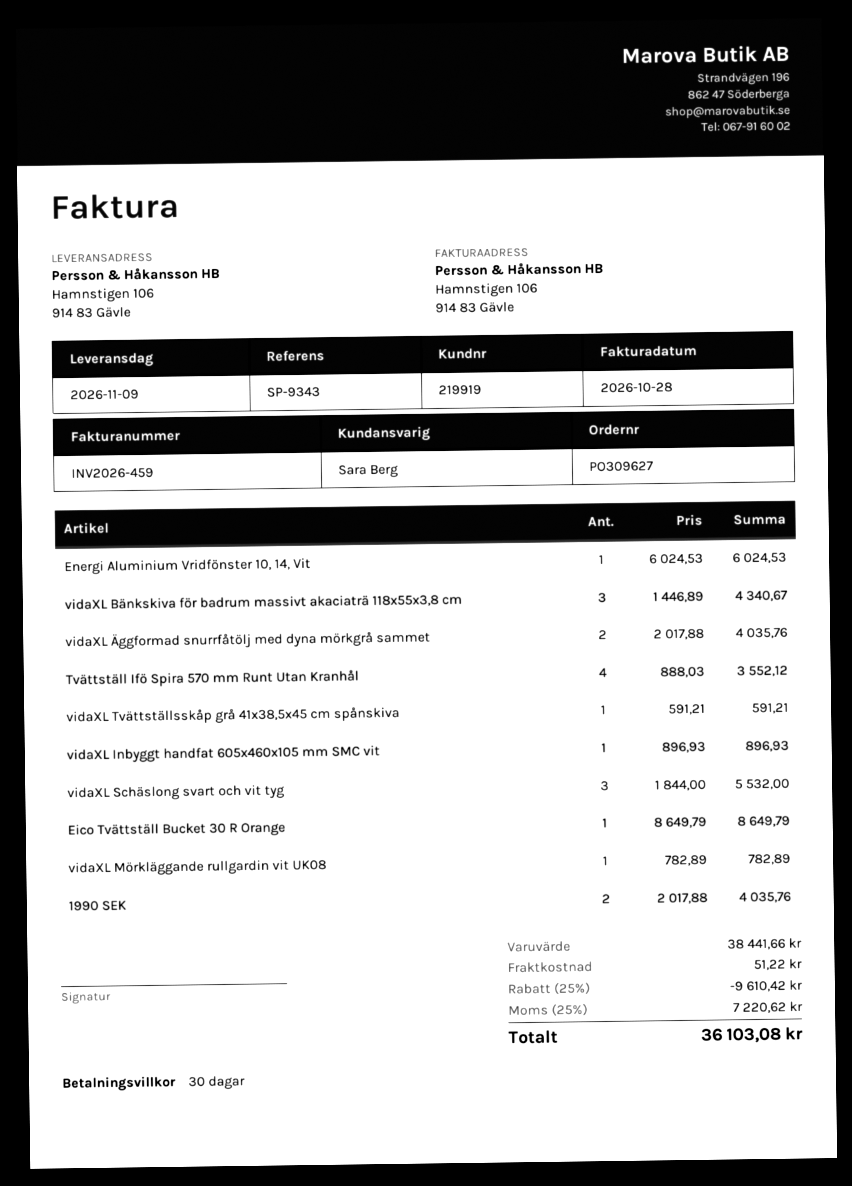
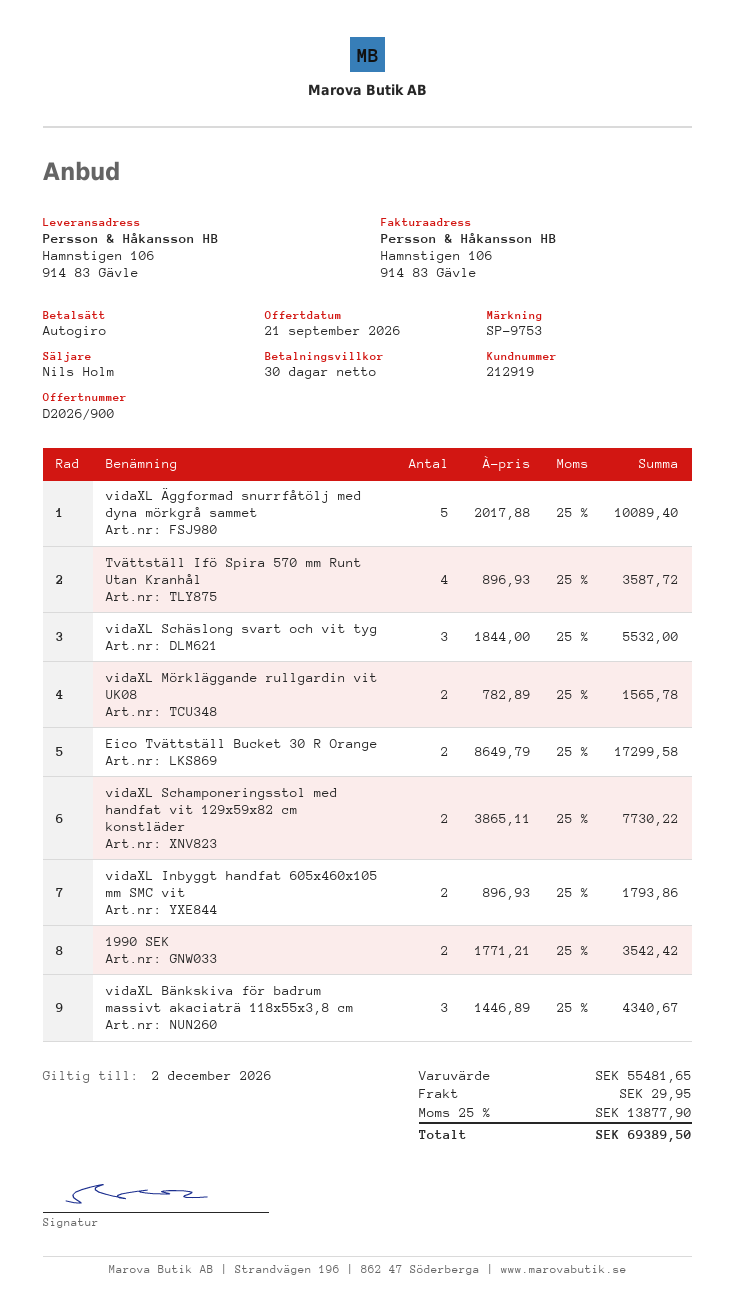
customer number: 219919 -> 212919
reference: SP-9343 -> SP-9753
sales rep: Sara Berg -> Nils Holm
Energi Aluminium Vridfönster 10, 14, Vit: 1 x 6024.53 = 6024.53 -> none
vidaXL Äggformad snurrfåtölj med dyna mörkgrå sammet: 2 x 2017.88 = 4035.76 -> 5 x 2017.88 = 10089.40
Tvättställ Ifö Spira 570 mm Runt Utan Kranhål: 4 x 888.03 = 3552.12 -> 4 x 896.93 = 3587.72
vidaXL Tvättställsskåp grå 41x38,5x45 cm spånskiva: 1 x 591.21 = 591.21 -> none
vidaXL Inbyggt handfat 605x460x105 mm SMC vit: 1 x 896.93 = 896.93 -> 2 x 896.93 = 1793.86
Eico Tvättställ Bucket 30 R Orange: 1 x 8649.79 = 8649.79 -> 2 x 8649.79 = 17299.58
vidaXL Mörkläggande rullgardin vit UK08: 1 x 782.89 = 782.89 -> 2 x 782.89 = 1565.78
1990 SEK: 2 x 2017.88 = 4035.76 -> 2 x 1771.21 = 3542.42
vidaXL Schamponeringsstol med handfat vit 129x59x82 cm konstläder: none -> 2 x 3865.11 = 7730.22
subtotal: 38441.66 -> 55481.65
discount: 25% = 9610.42 -> none
shipping: 51.22 -> 29.95
tax: 25% = 7220.62 -> 25% = 13877.90
total: 36103.08 -> 69389.50

